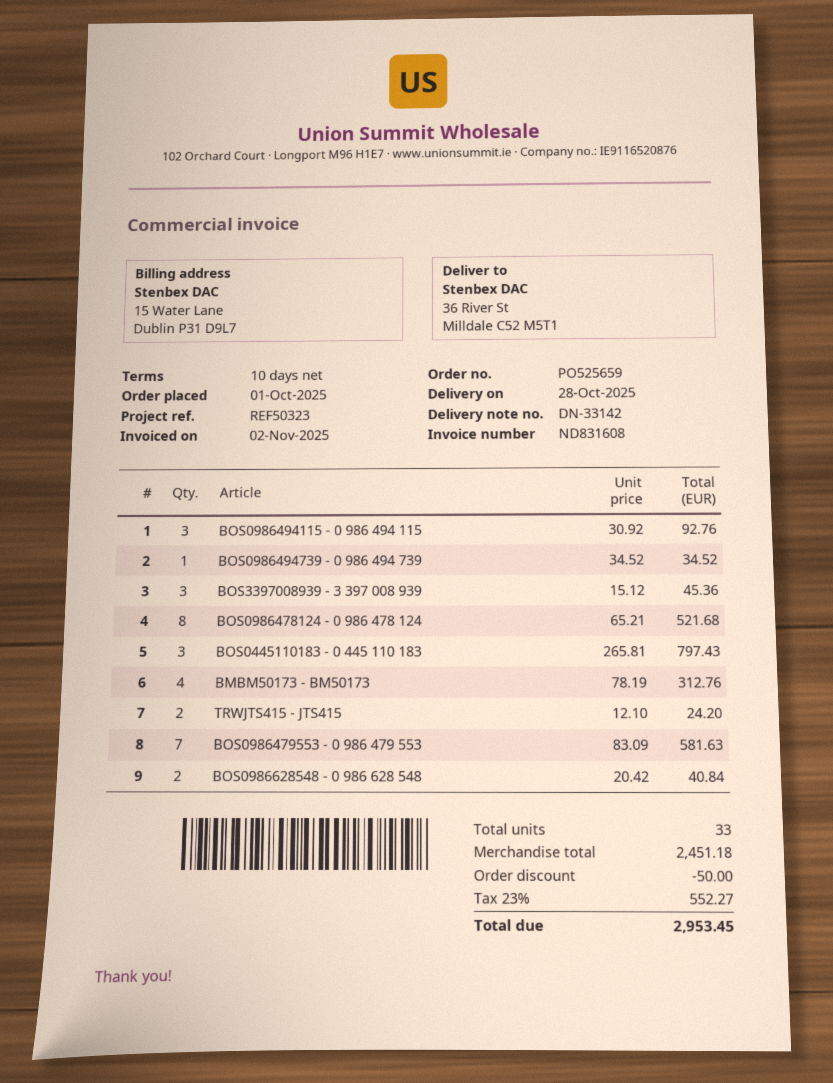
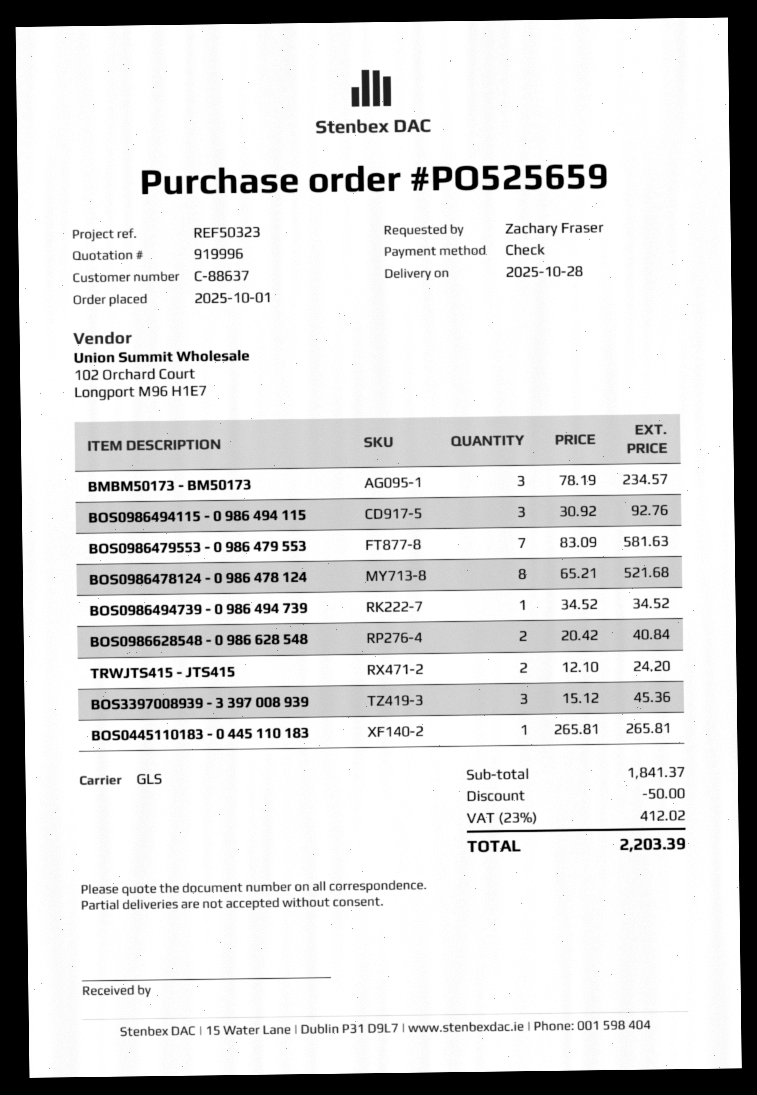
BOS0445110183 - 0 445 110 183: 3 x 265.81 = 797.43 -> 1 x 265.81 = 265.81
BMBM50173 - BM50173: 4 x 78.19 = 312.76 -> 3 x 78.19 = 234.57
subtotal: 2451.18 -> 1841.37
tax: 23% = 552.27 -> 23% = 412.02
total: 2953.45 -> 2203.39

